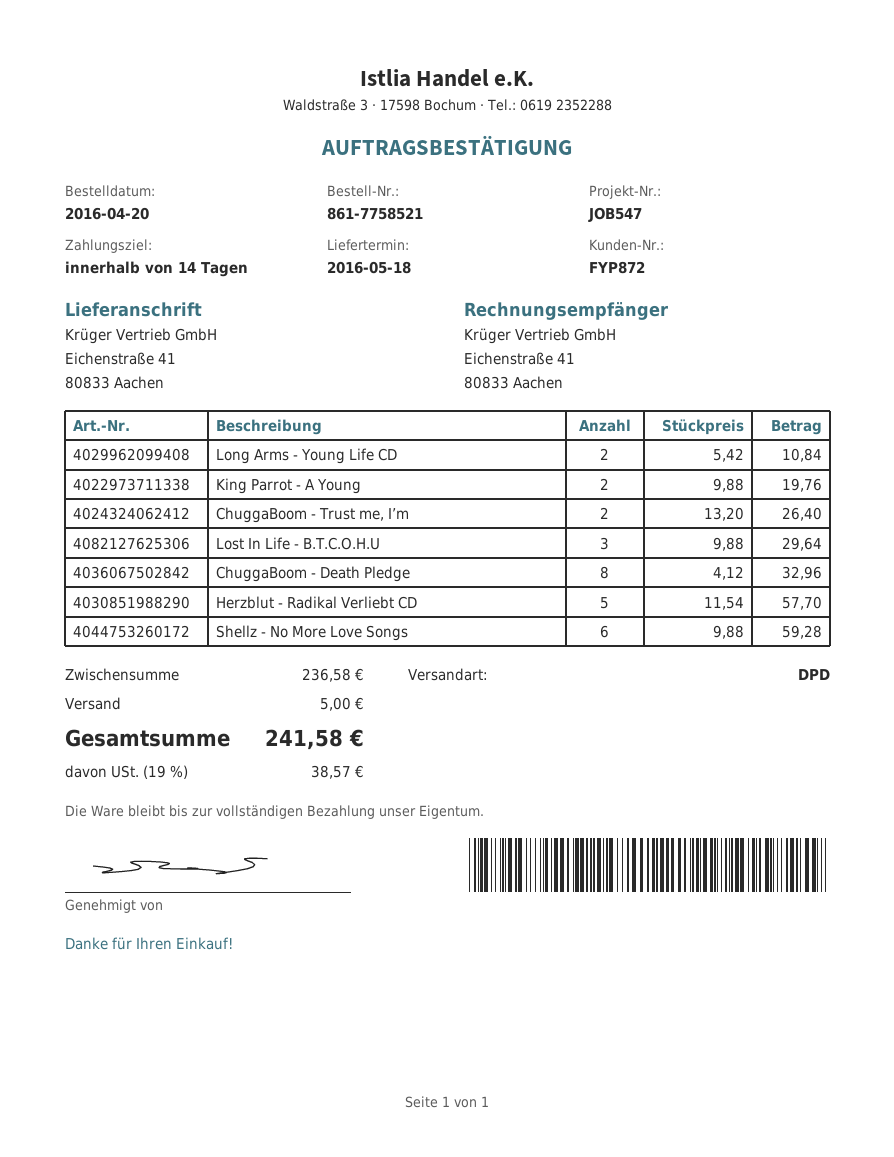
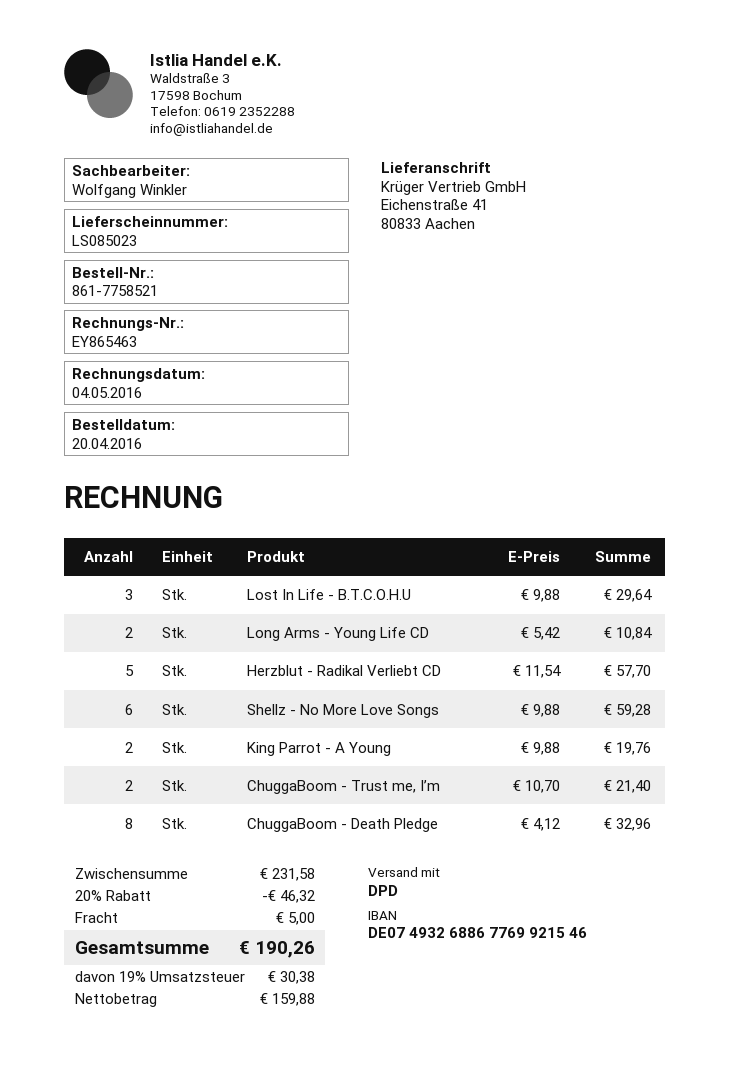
ChuggaBoom - Trust me, I’m: 2 x 13.20 = 26.40 -> 2 x 10.70 = 21.40
subtotal: 236.58 -> 231.58
discount: none -> 20% = 46.32
tax: 19% = 38.57 -> 19% = 30.38
total: 241.58 -> 190.26

